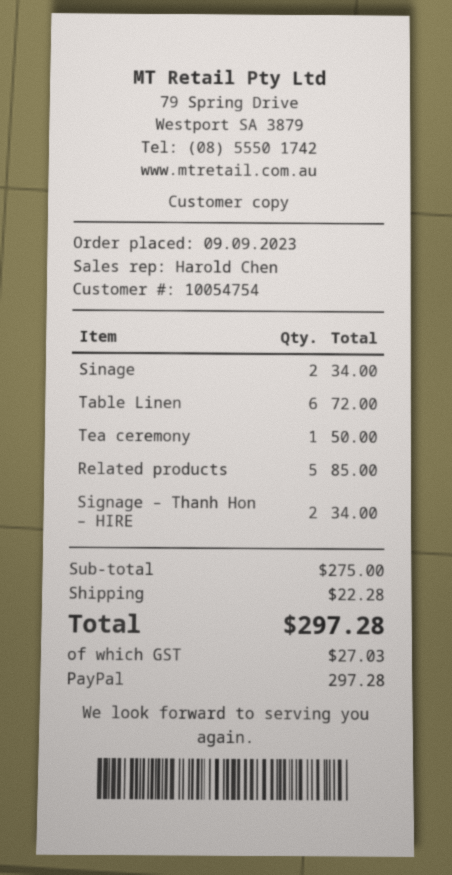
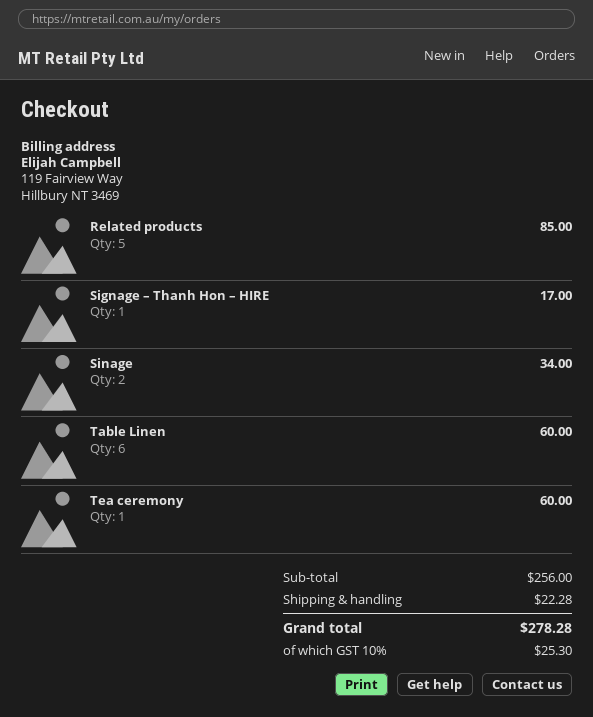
Table Linen: 6 for 72.00 -> 6 for 60.00
Tea ceremony: 1 for 50.00 -> 1 for 60.00
Signage – Thanh Hon – HIRE: 2 for 34.00 -> 1 for 17.00
subtotal: 275.00 -> 256.00
tax: 27.03 -> 25.30
total: 297.28 -> 278.28

